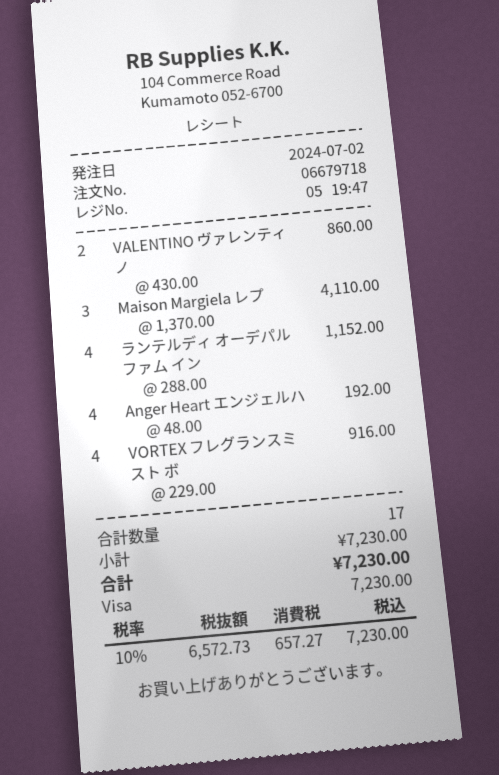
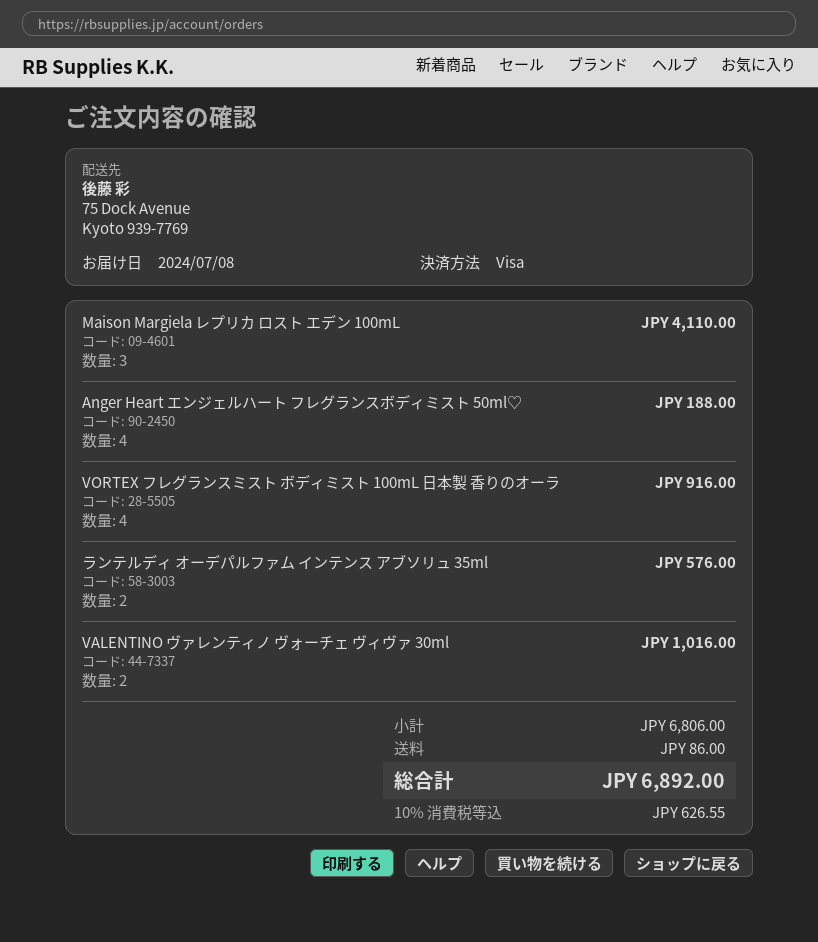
VALENTINO ヴァレンティノ: 2 for 860.00 -> 2 for 1016.00
ランテルディ オーデパルファム イン: 4 for 1152.00 -> 2 for 576.00
Anger Heart エンジェルハ: 4 for 192.00 -> 4 for 188.00
subtotal: 7230.00 -> 6806.00
shipping: none -> 86.00
tax: 10% = 657.27 -> 10% = 626.55
total: 7230.00 -> 6892.00

